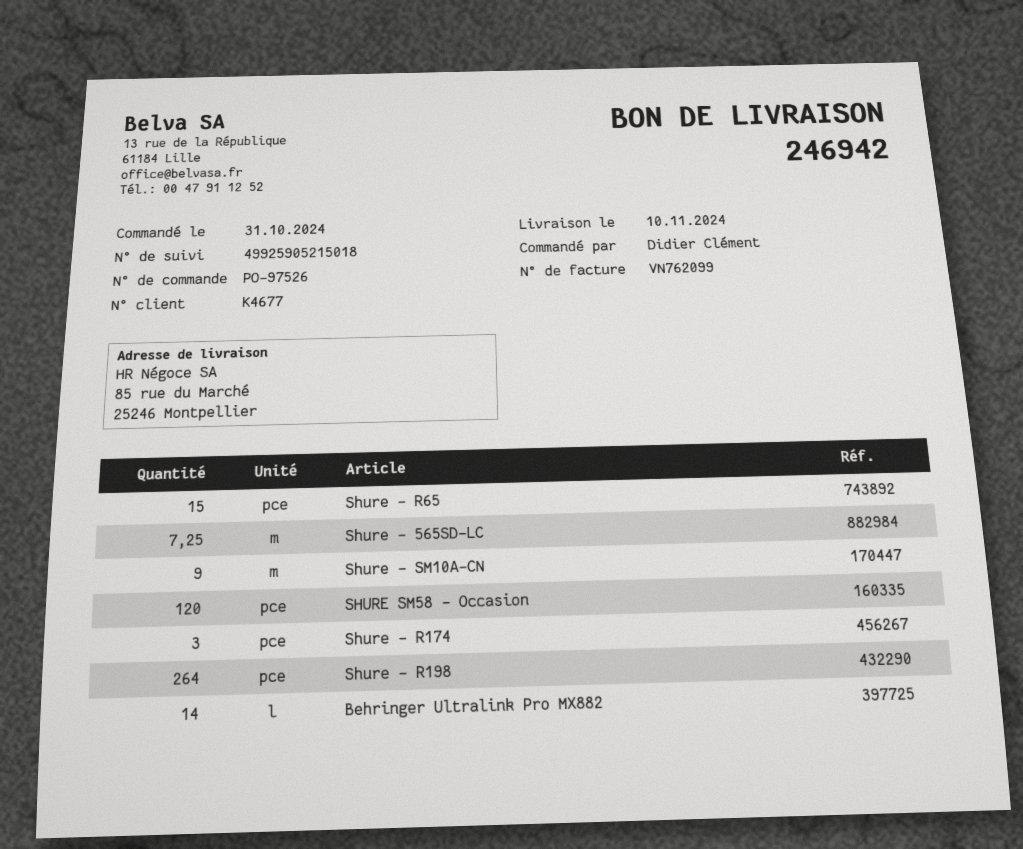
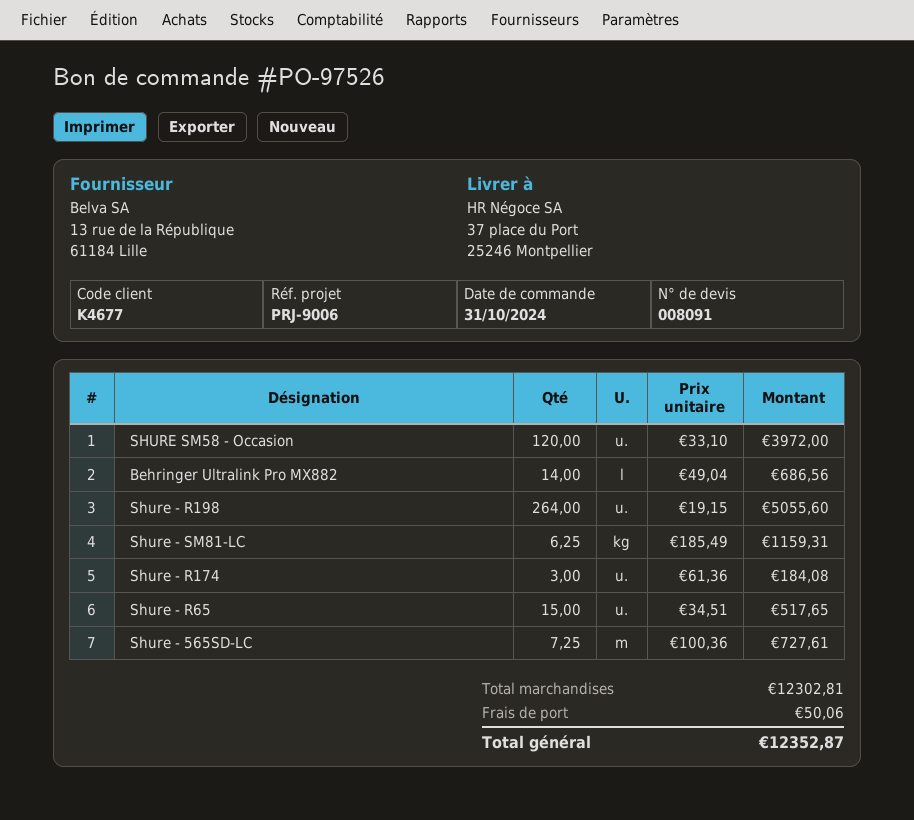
ship to: 85 rue du Marché, 25246 Montpellier -> 37 place du Port, 25246 Montpellier
Shure - SM10A-CN: 9 -> none
Shure - SM81-LC: none -> 6.25

